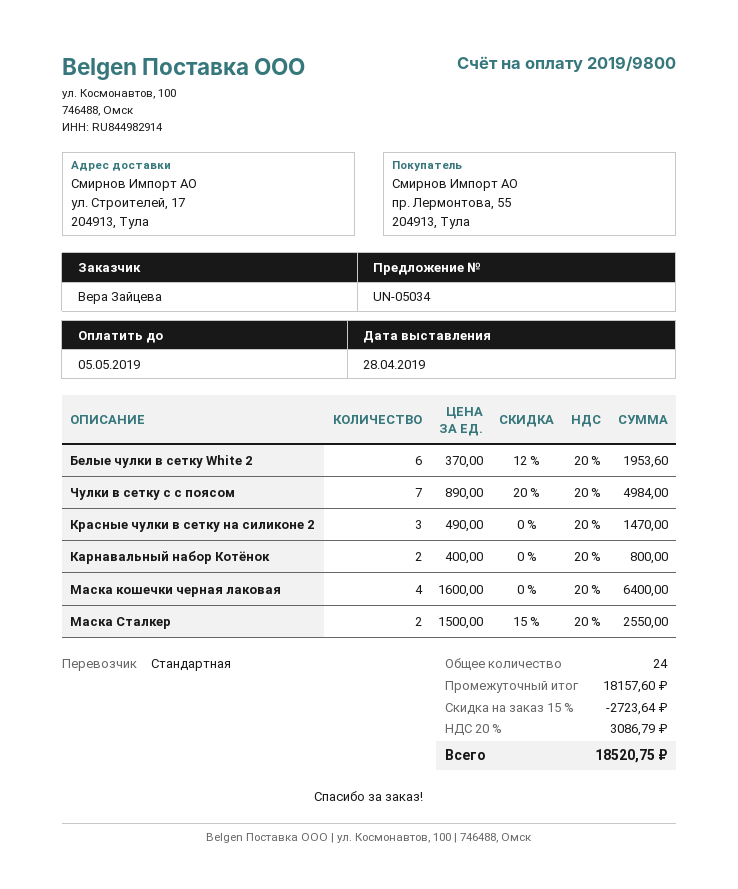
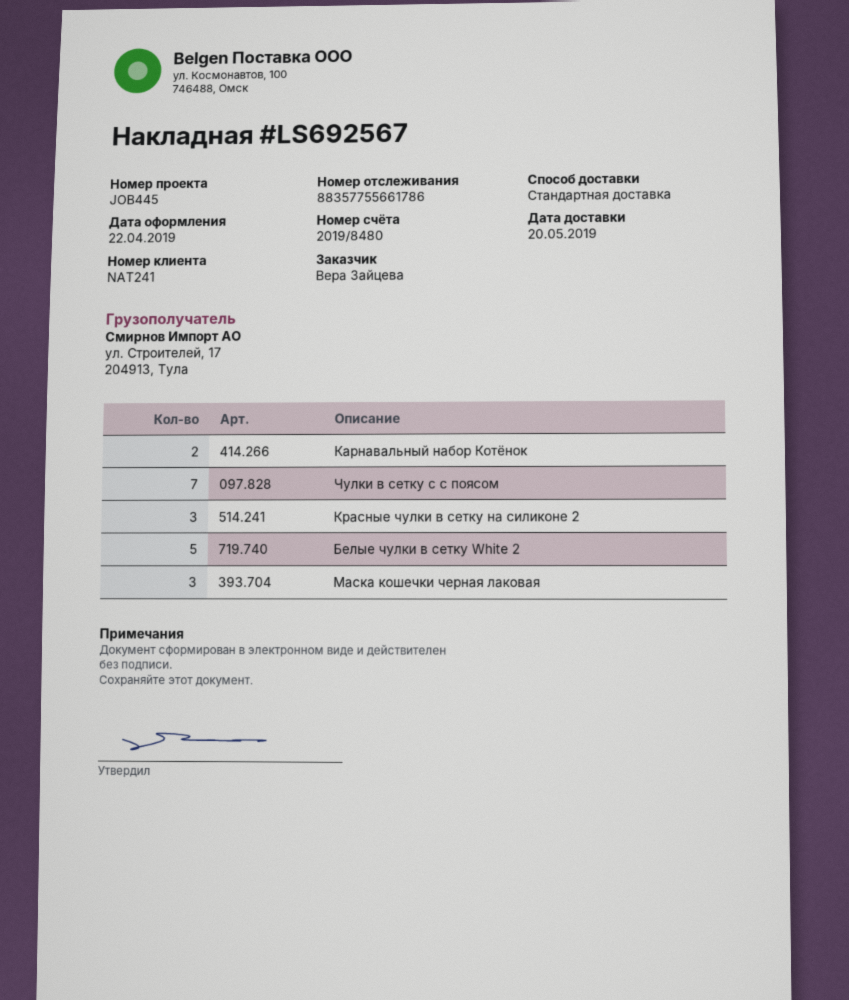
invoice number: 2019/9800 -> 2019/8480
Белые чулки в сетку White 2: 6 -> 5
Маска кошечки черная лаковая: 4 -> 3
Маска Сталкер: 2 -> none

